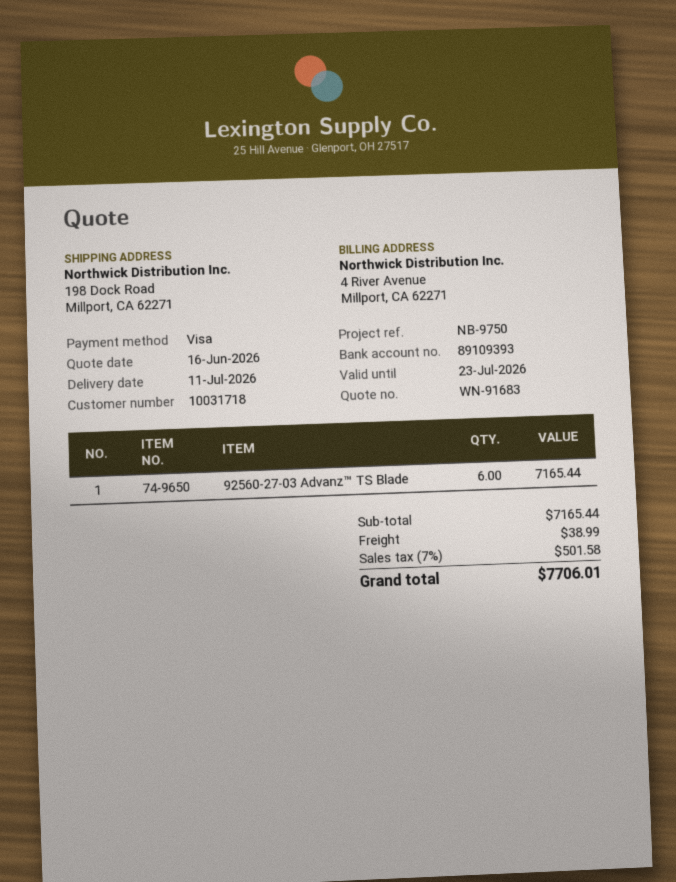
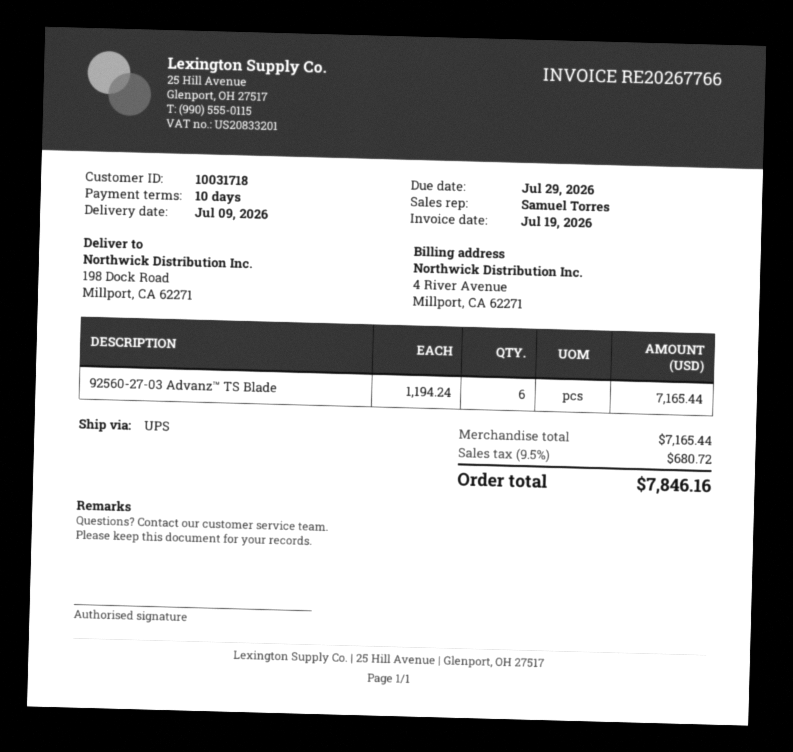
delivery date: 2026-07-11 -> 2026-07-09
shipping: 38.99 -> none
tax: 7% = 501.58 -> 9.5% = 680.72
total: 7706.01 -> 7846.16

